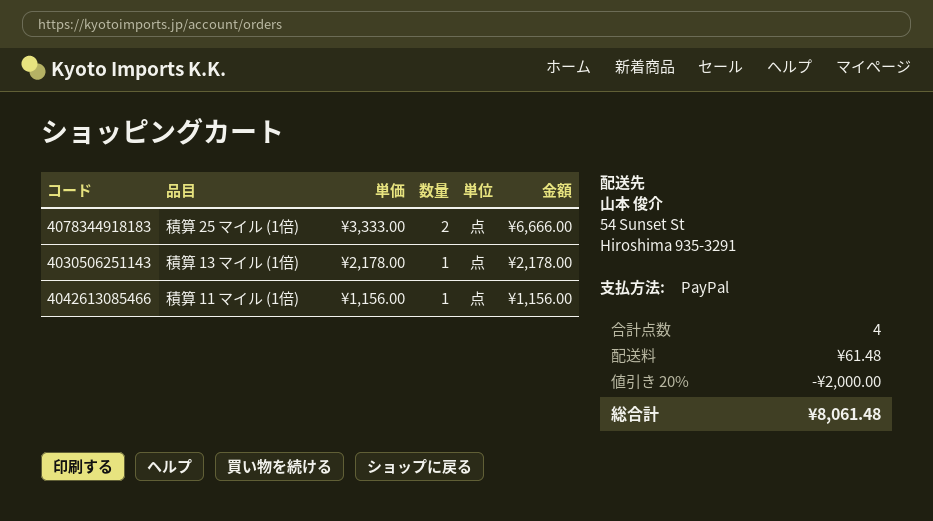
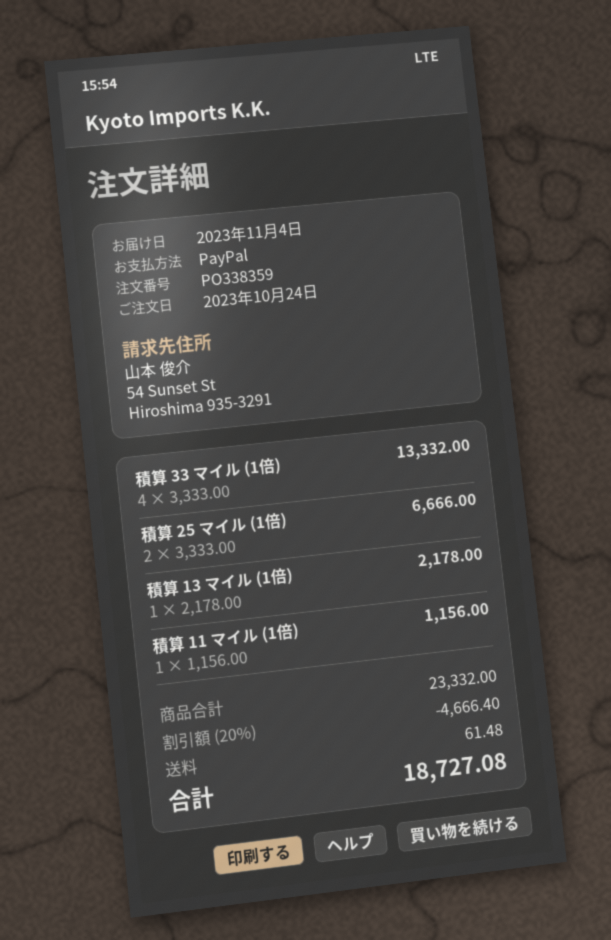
積算 33 マイル (1倍): none -> 4 x 3333.00 = 13332.00
discount: 20% = 2000.00 -> 20% = 4666.40
total: 8061.48 -> 18727.08

